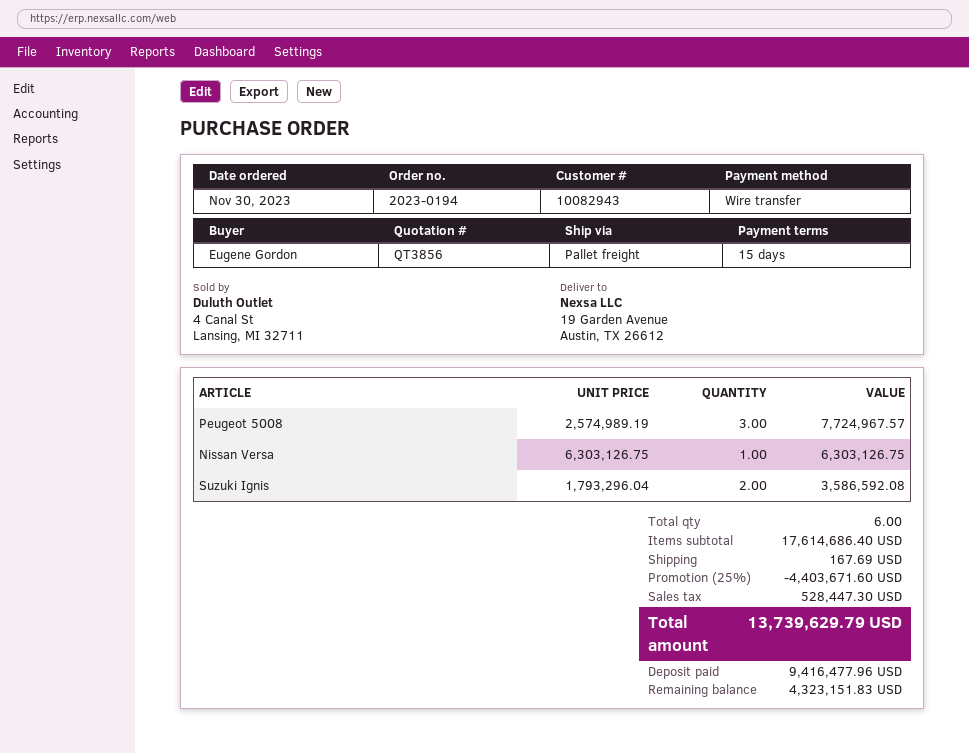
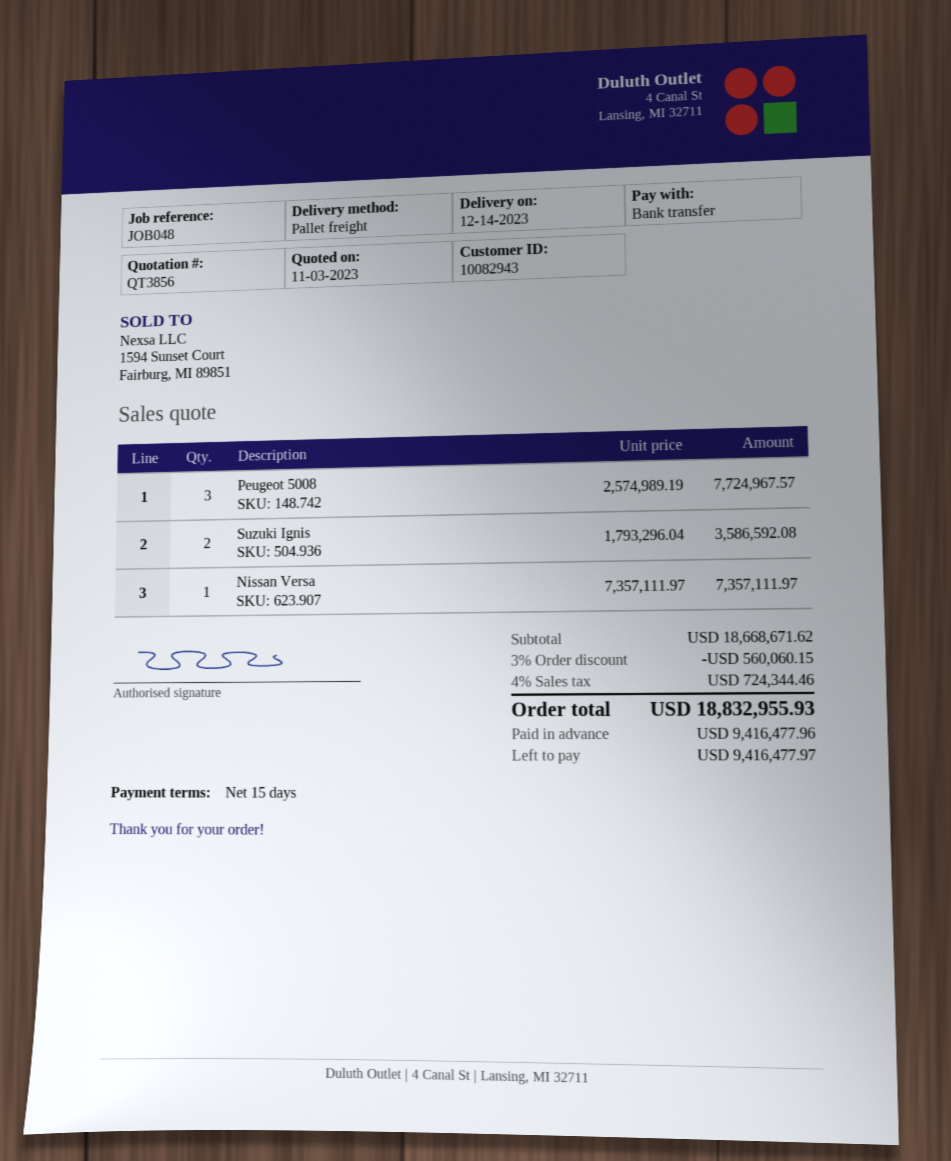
Nissan Versa: 1 x 6303126.75 = 6303126.75 -> 1 x 7357111.97 = 7357111.97
subtotal: 17614686.40 -> 18668671.62
discount: 25% = 4403671.60 -> 3% = 560060.15
shipping: 167.69 -> none
tax: 528447.30 -> 724344.46
total: 13739629.79 -> 18832955.93
balance: 4323151.83 -> 9416477.97

